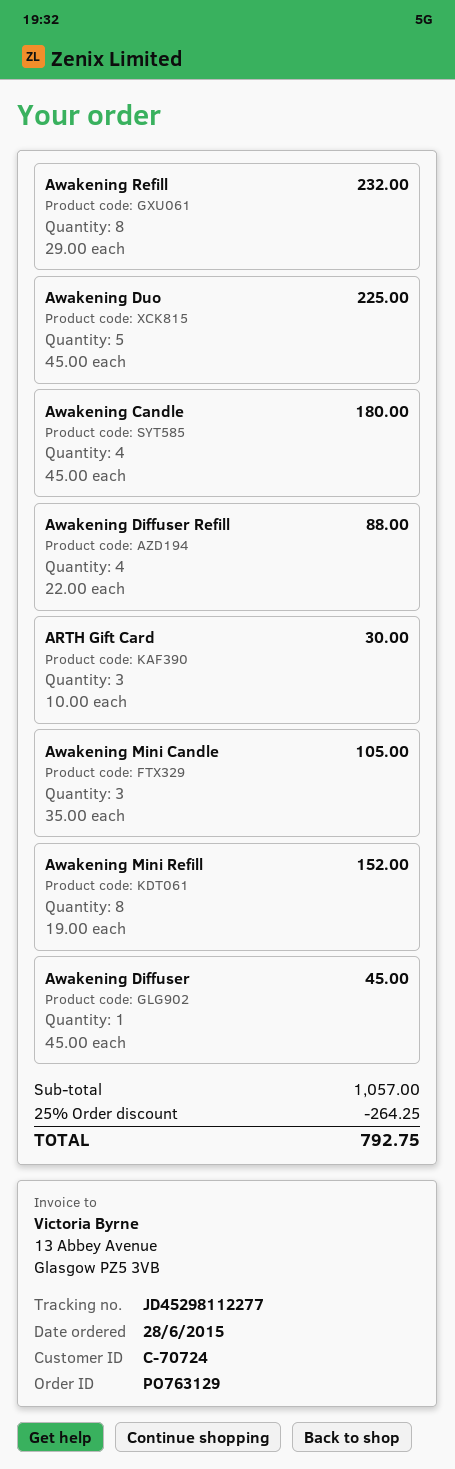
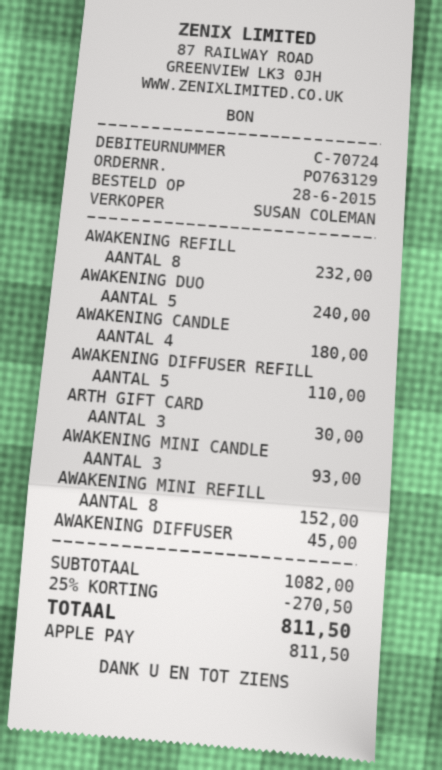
Awakening Duo: 5 for 225.00 -> 5 for 240.00
Awakening Diffuser Refill: 4 for 88.00 -> 5 for 110.00
Awakening Mini Candle: 3 for 105.00 -> 3 for 93.00
subtotal: 1057.00 -> 1082.00
discount: 25% = 264.25 -> 25% = 270.50
total: 792.75 -> 811.50

